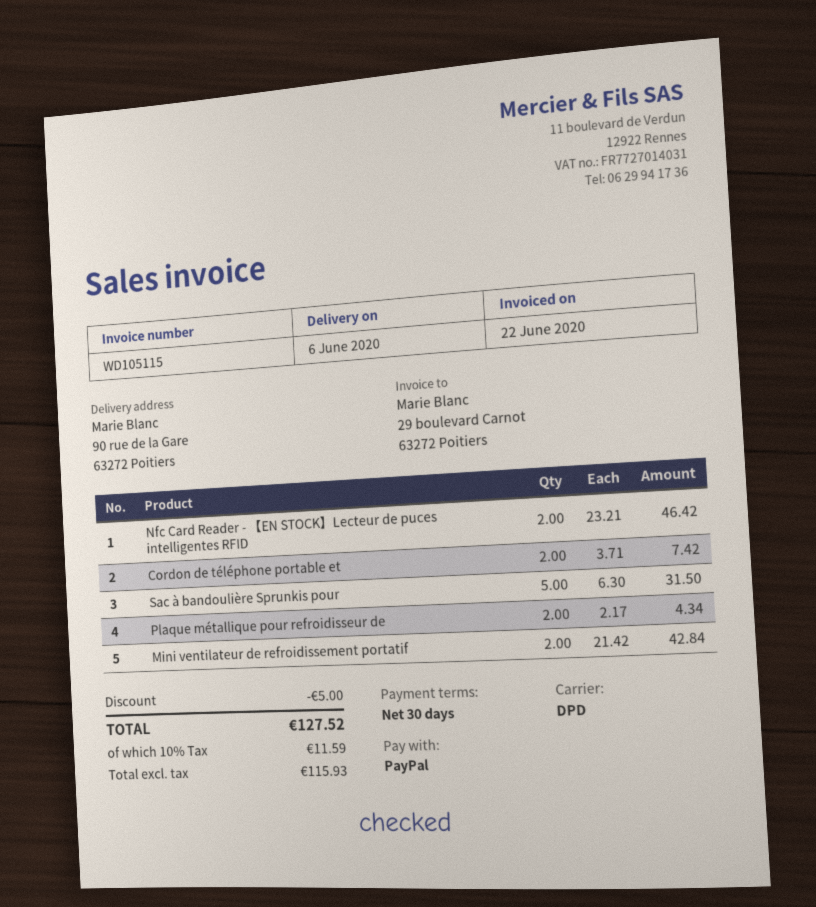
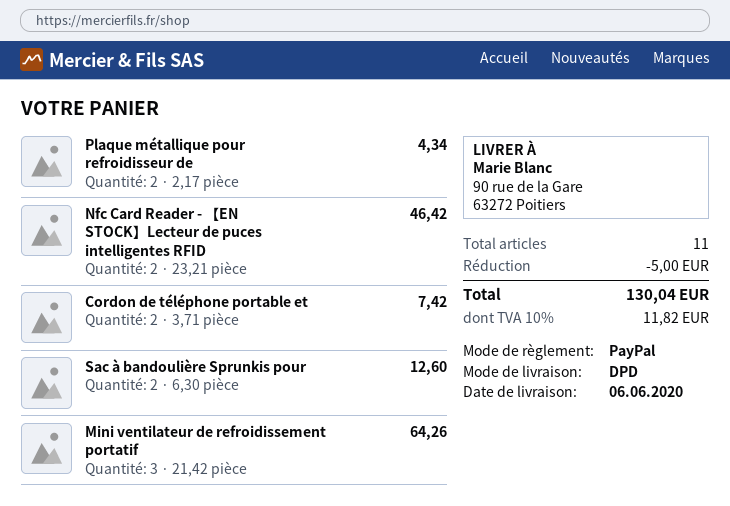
Sac à bandoulière Sprunkis pour: 5 x 6.30 = 31.50 -> 2 x 6.30 = 12.60
Mini ventilateur de refroidissement portatif: 2 x 21.42 = 42.84 -> 3 x 21.42 = 64.26
tax: 10% = 11.59 -> 10% = 11.82
total: 127.52 -> 130.04

